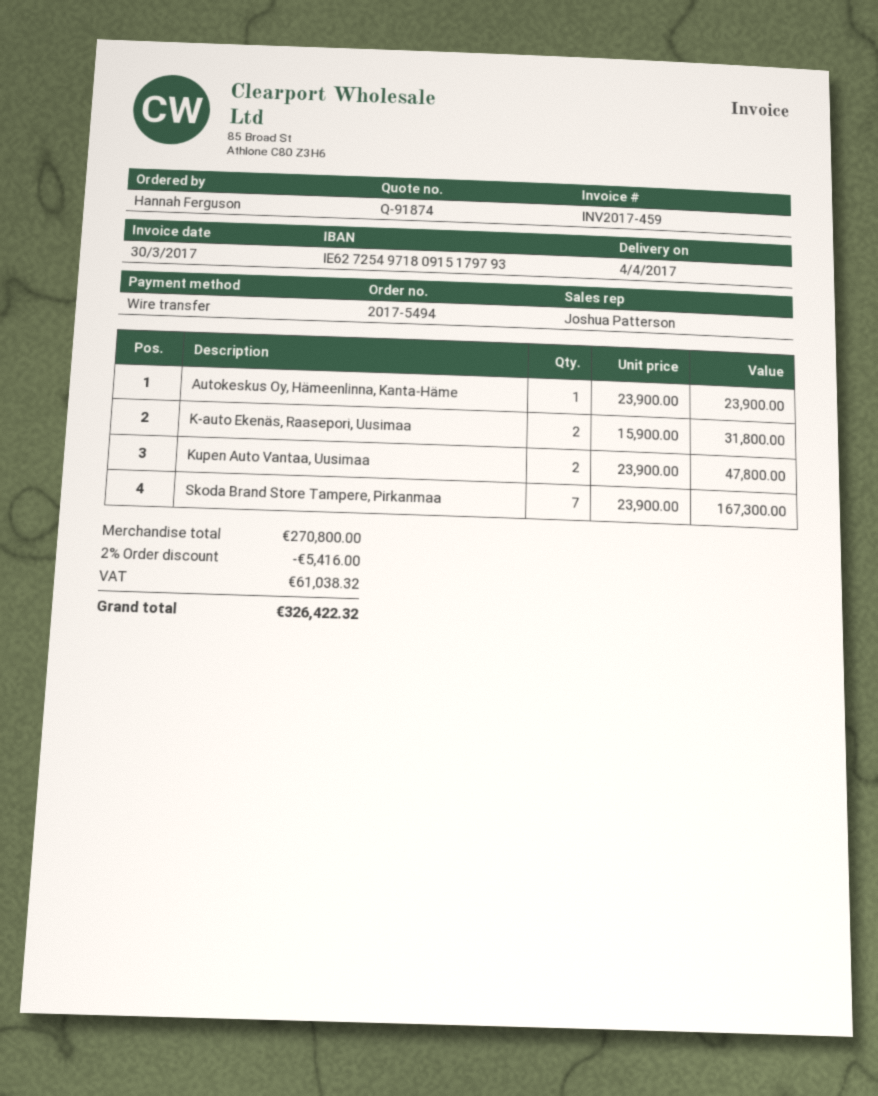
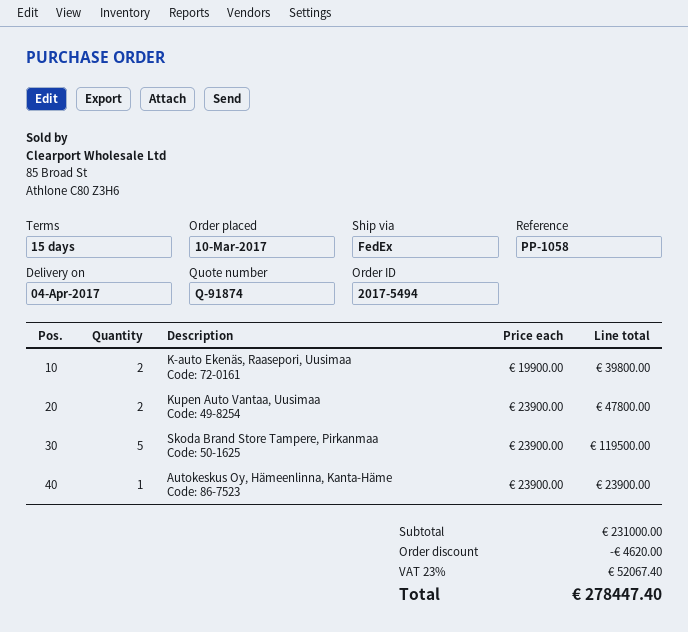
K-auto Ekenäs, Raasepori, Uusimaa: 2 x 15900.00 = 31800.00 -> 2 x 19900.00 = 39800.00
Skoda Brand Store Tampere, Pirkanmaa: 7 x 23900.00 = 167300.00 -> 5 x 23900.00 = 119500.00
subtotal: 270800.00 -> 231000.00
discount: 5416.00 -> 4620.00
tax: 61038.32 -> 52067.40
total: 326422.32 -> 278447.40

